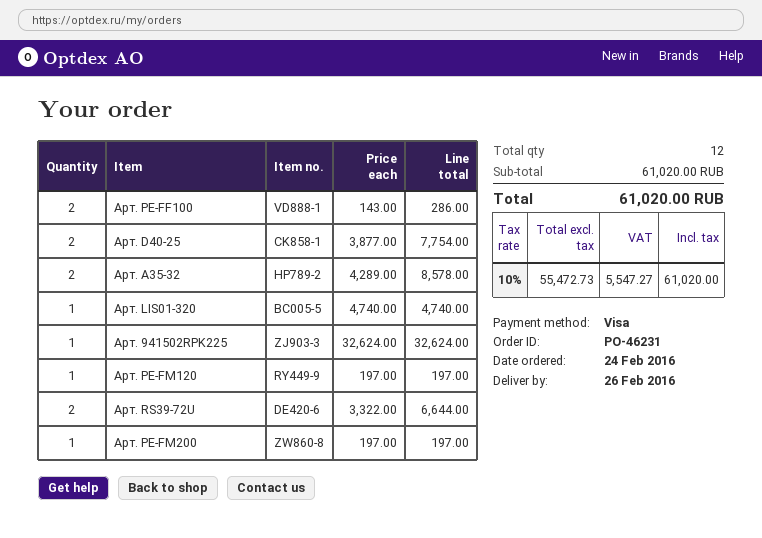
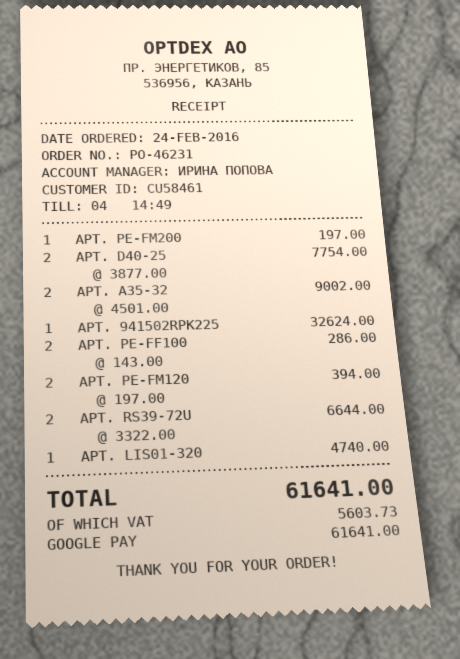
payment method: Visa -> Google Pay
Арт. A35-32: 2 x 4289.00 = 8578.00 -> 2 x 4501.00 = 9002.00
Арт. PE-FM120: 1 x 197.00 = 197.00 -> 2 x 197.00 = 394.00
tax: 5547.27 -> 5603.73
total: 61020.00 -> 61641.00

